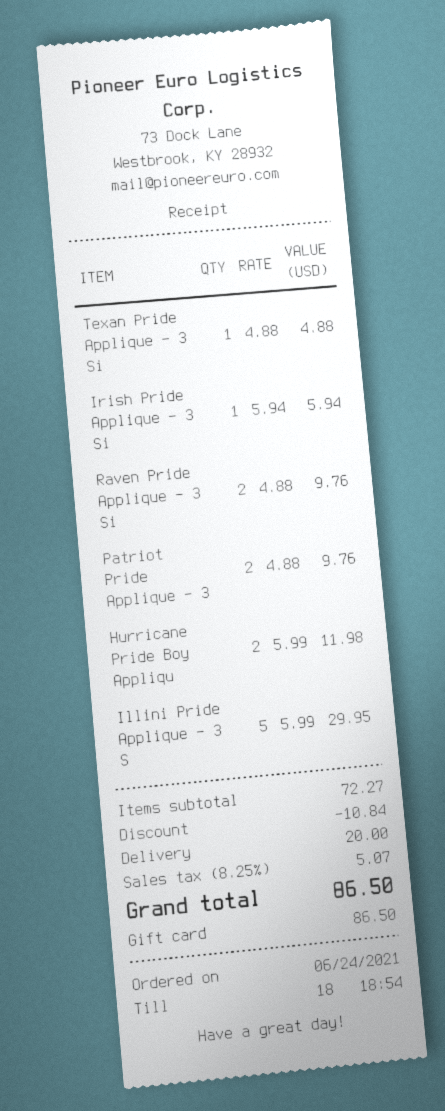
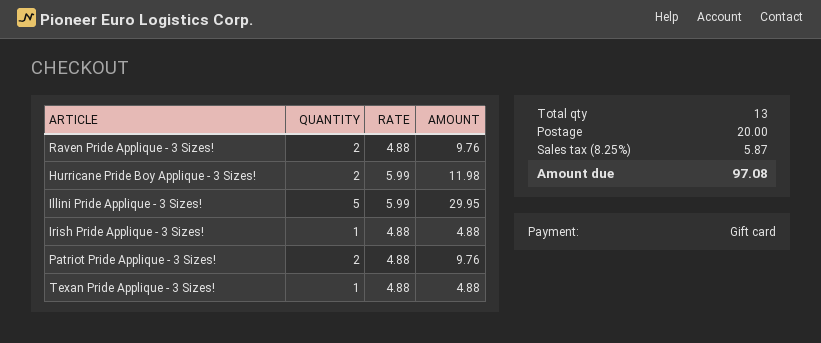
Irish Pride Applique - 3 Si: 1 x 5.94 = 5.94 -> 1 x 4.88 = 4.88
discount: 10.84 -> none
tax: 8.25% = 5.07 -> 8.25% = 5.87
total: 86.50 -> 97.08

